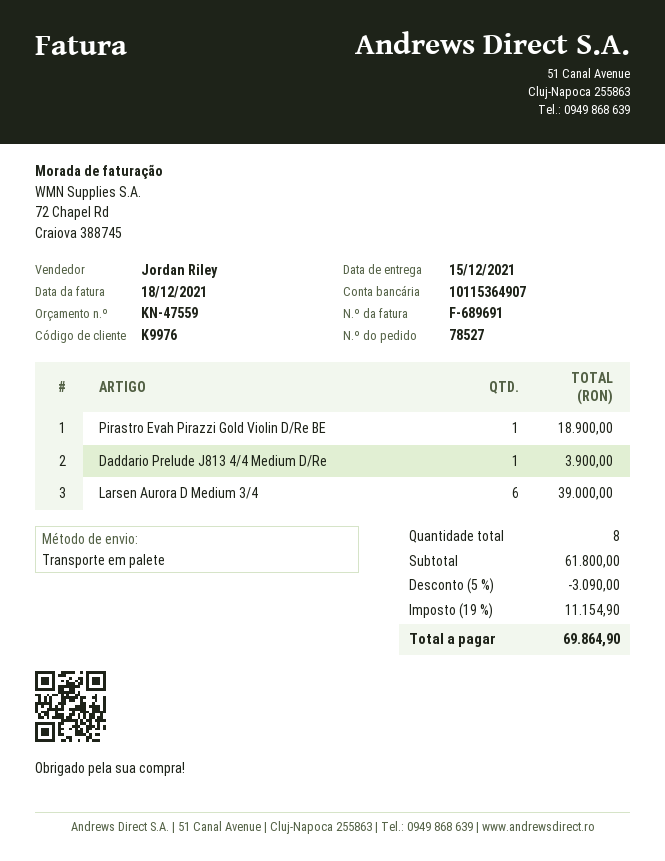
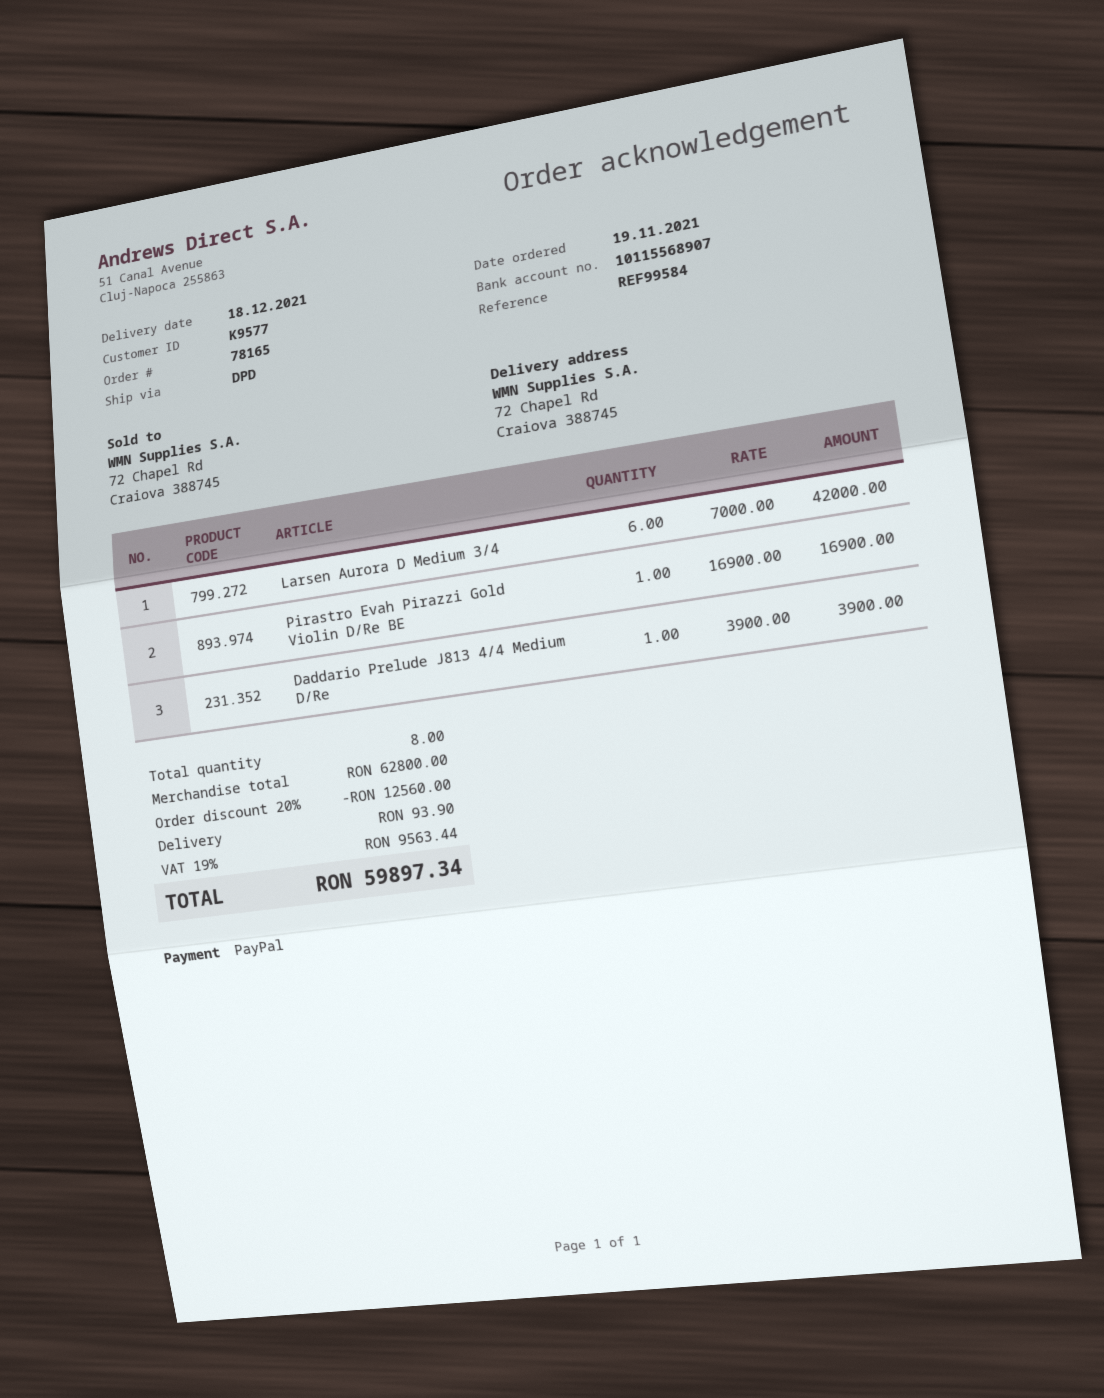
order number: 78527 -> 78165
delivery date: 2021-12-15 -> 2021-12-18
customer number: K9976 -> K9577
bank account: 10115364907 -> 10115568907
shipping method: pallet freight -> DPD
Pirastro Evah Pirazzi Gold Violin D/Re BE: 1 for 18900.00 -> 1 for 16900.00
Larsen Aurora D Medium 3/4: 6 for 39000.00 -> 6 for 42000.00
subtotal: 61800.00 -> 62800.00
discount: 5% = 3090.00 -> 20% = 12560.00
shipping: none -> 93.90
tax: 19% = 11154.90 -> 19% = 9563.44
total: 69864.90 -> 59897.34

